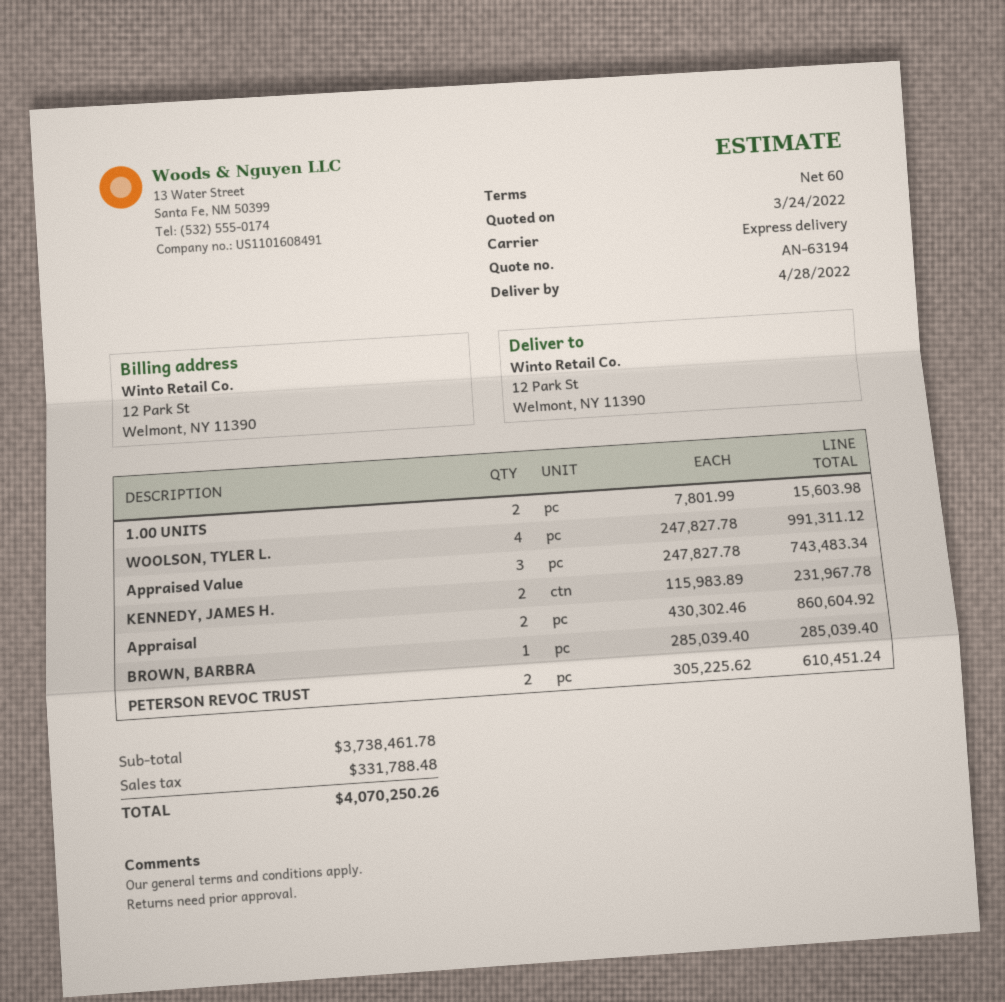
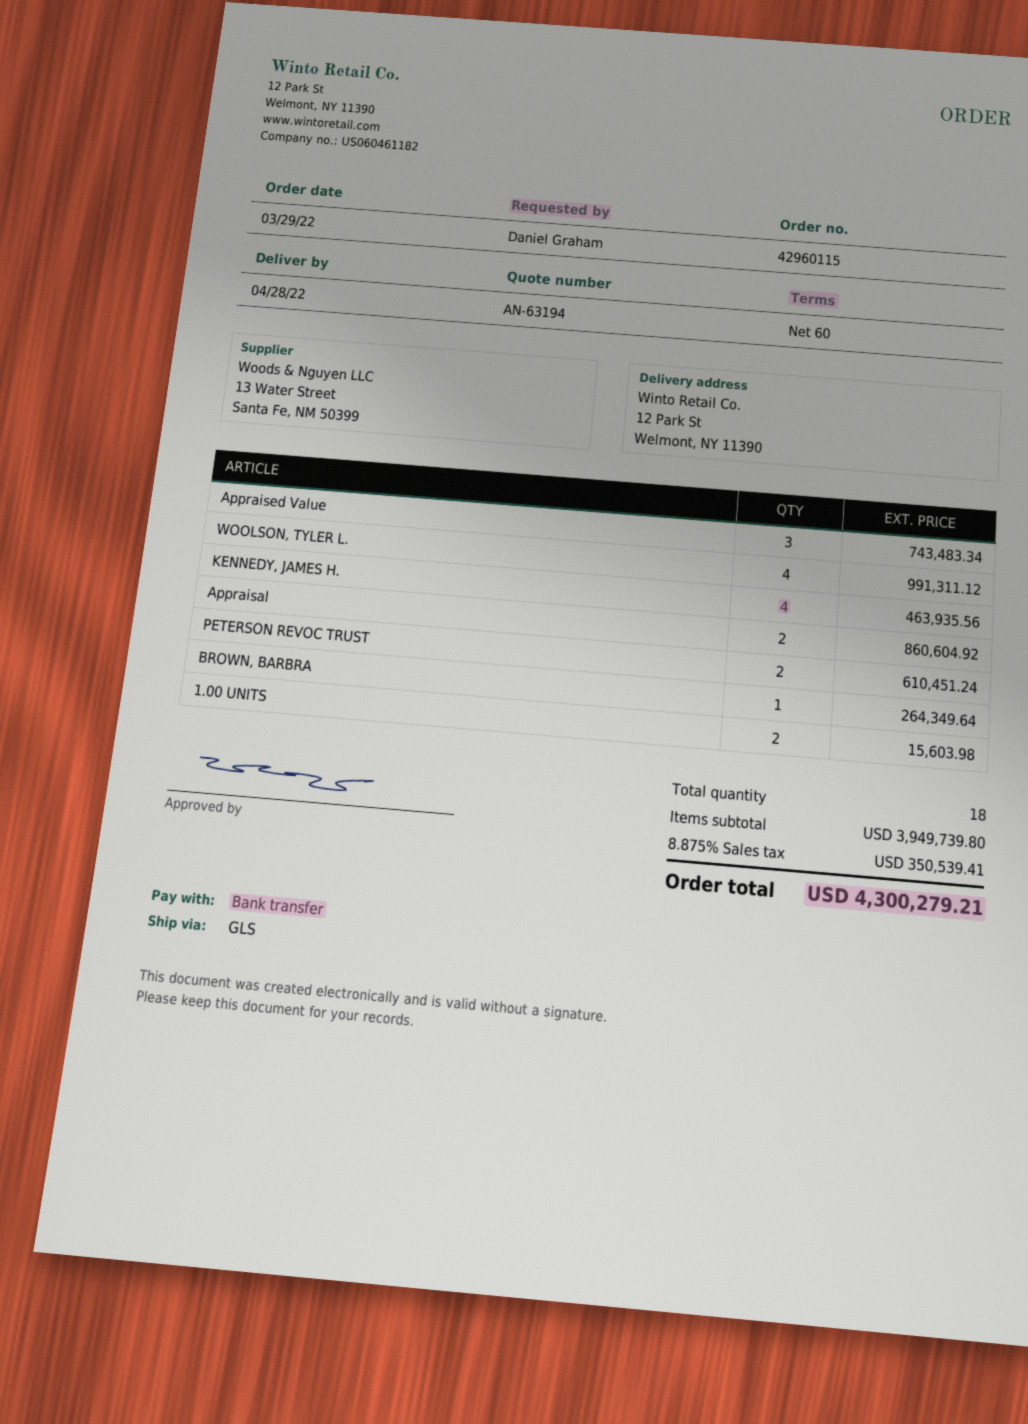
shipping method: express -> GLS
KENNEDY, JAMES H.: 2 for 231967.78 -> 4 for 463935.56
BROWN, BARBRA: 1 for 285039.40 -> 1 for 264349.64
subtotal: 3738461.78 -> 3949739.80
tax: 331788.48 -> 350539.41
total: 4070250.26 -> 4300279.21

